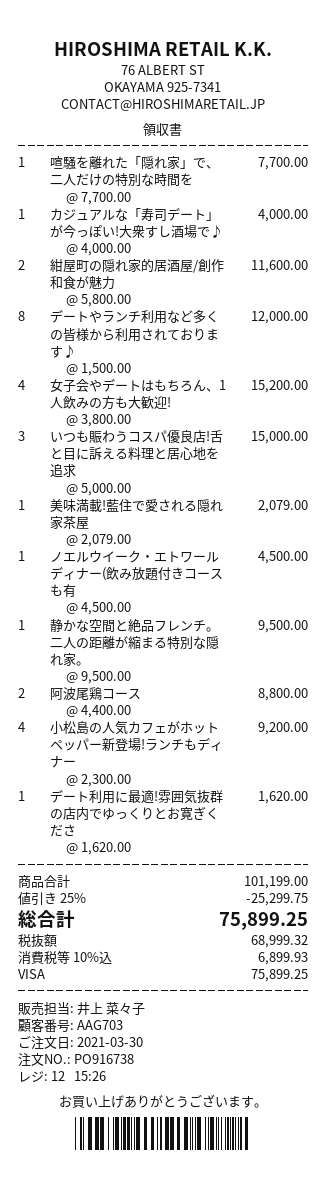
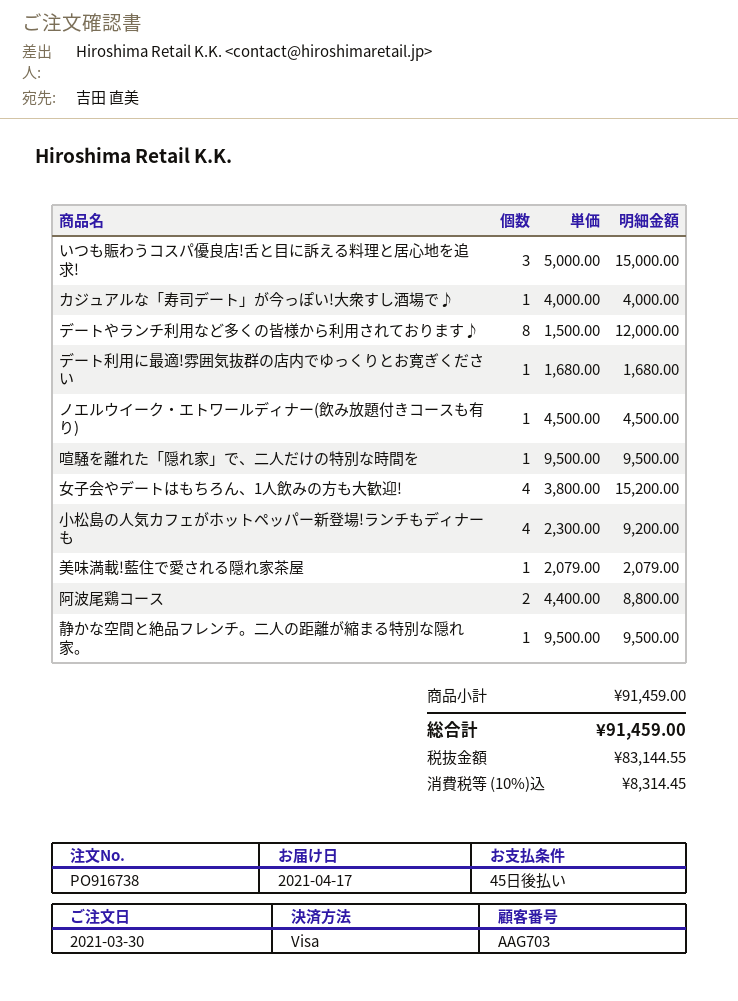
喧騒を離れた「隠れ家」で、二人だけの特別な時間を: 1 x 7700.00 = 7700.00 -> 1 x 9500.00 = 9500.00
紺屋町の隠れ家的居酒屋/創作和食が魅力: 2 x 5800.00 = 11600.00 -> none
デート利用に最適!雰囲気抜群の店内でゆっくりとお寛ぎくださ: 1 x 1620.00 = 1620.00 -> 1 x 1680.00 = 1680.00
subtotal: 101199.00 -> 91459.00
discount: 25% = 25299.75 -> none
net: 68999.32 -> 83144.55
tax: 10% = 6899.93 -> 10% = 8314.45
total: 75899.25 -> 91459.00

